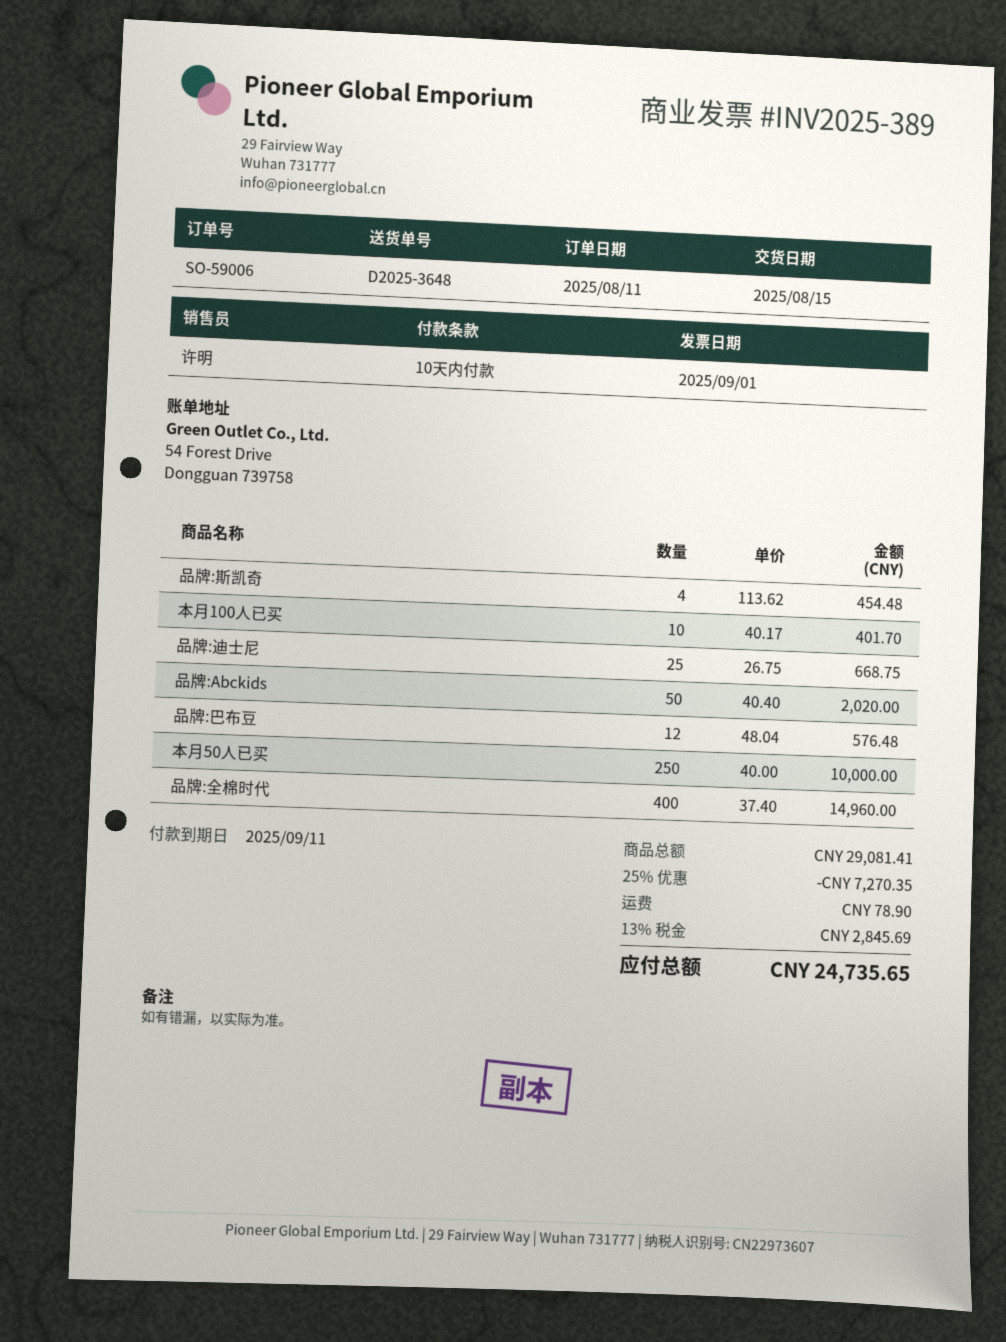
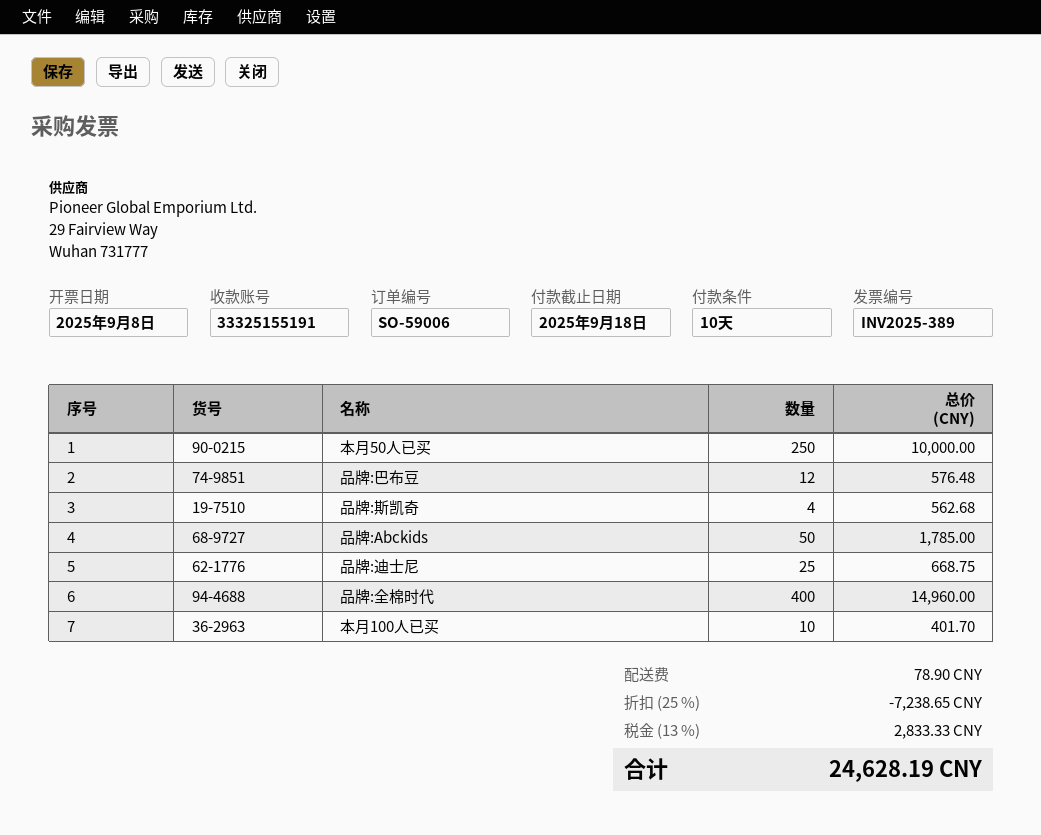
invoice date: 2025-09-01 -> 2025-09-08
due date: 2025-09-11 -> 2025-09-18
品牌:斯凯奇: 4 for 454.48 -> 4 for 562.68
品牌:Abckids: 50 for 2020.00 -> 50 for 1785.00
discount: 25% = 7270.35 -> 25% = 7238.65
tax: 13% = 2845.69 -> 13% = 2833.33
total: 24735.65 -> 24628.19

